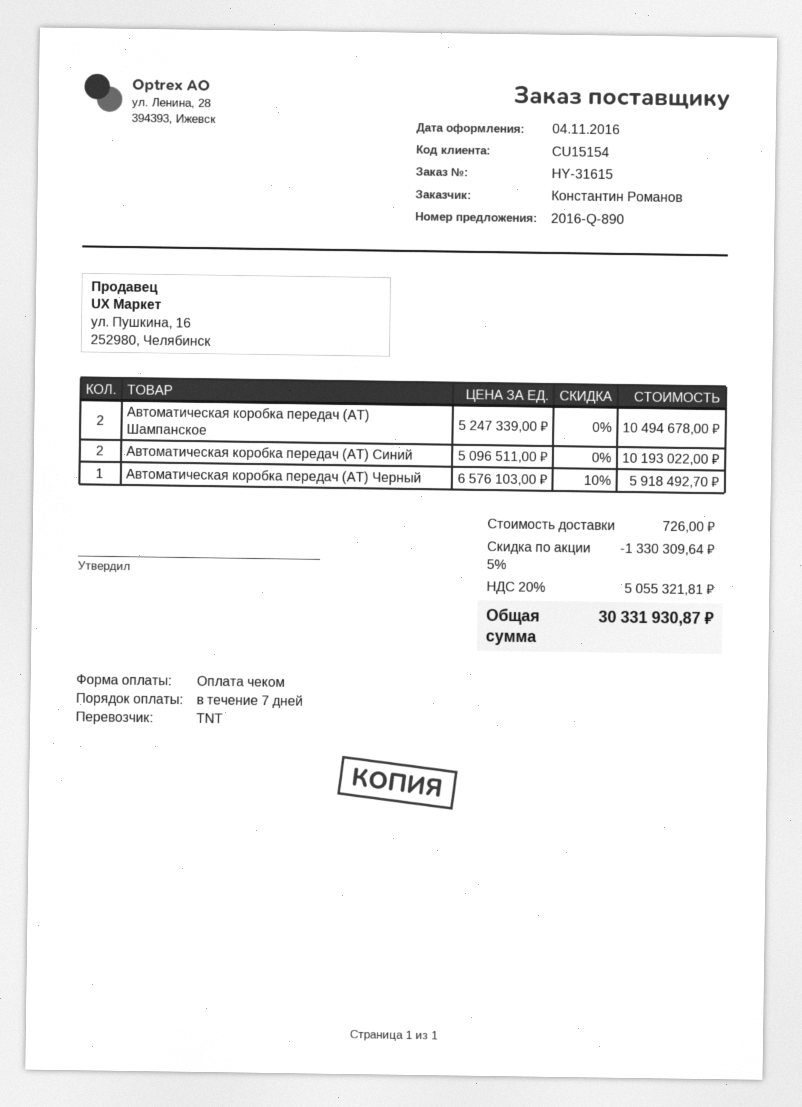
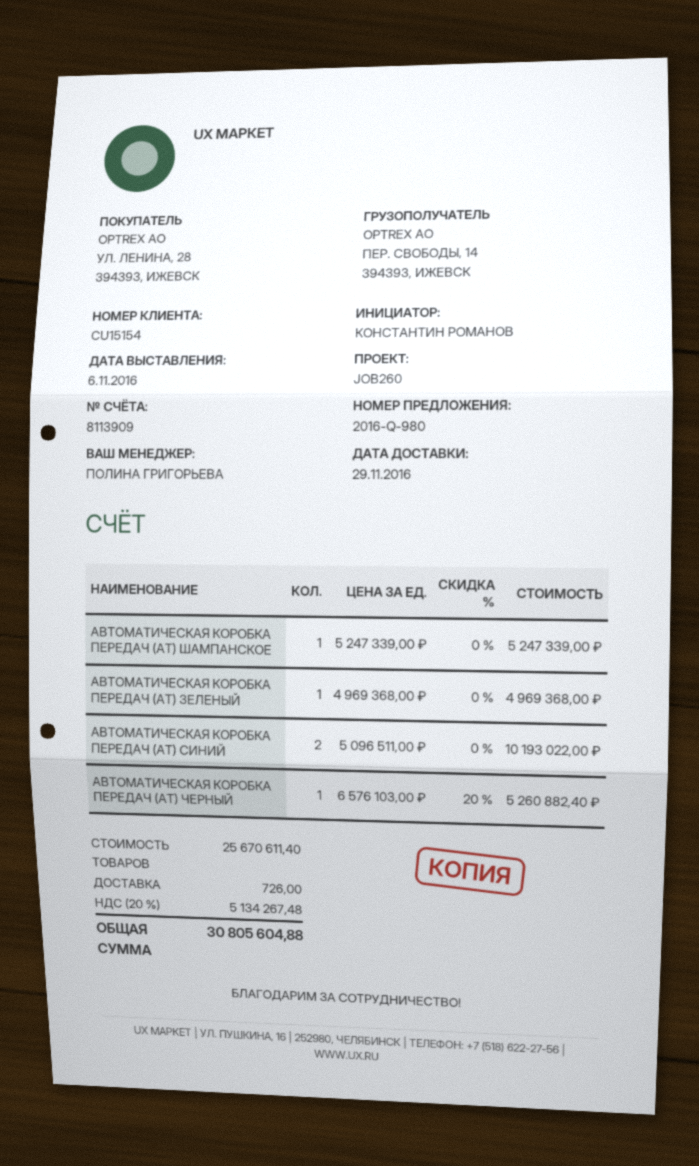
quote number: 2016-Q-890 -> 2016-Q-980
Автоматическая коробка передач (АТ) Шампанское: 2 x 5247339.00 = 10494678.00 -> 1 x 5247339.00 = 5247339.00
Автоматическая коробка передач (АТ) Черный: 1 x 6576103.00 - 10% = 5918492.70 -> 1 x 6576103.00 - 20% = 5260882.40
АВТОМАТИЧЕСКАЯ КОРОБКА ПЕРЕДАЧ (АТ) ЗЕЛЕНЫЙ: none -> 1 x 4969368.00 = 4969368.00
discount: 5% = 1330309.64 -> none
tax: 20% = 5055321.81 -> 20% = 5134267.48
total: 30331930.87 -> 30805604.88

